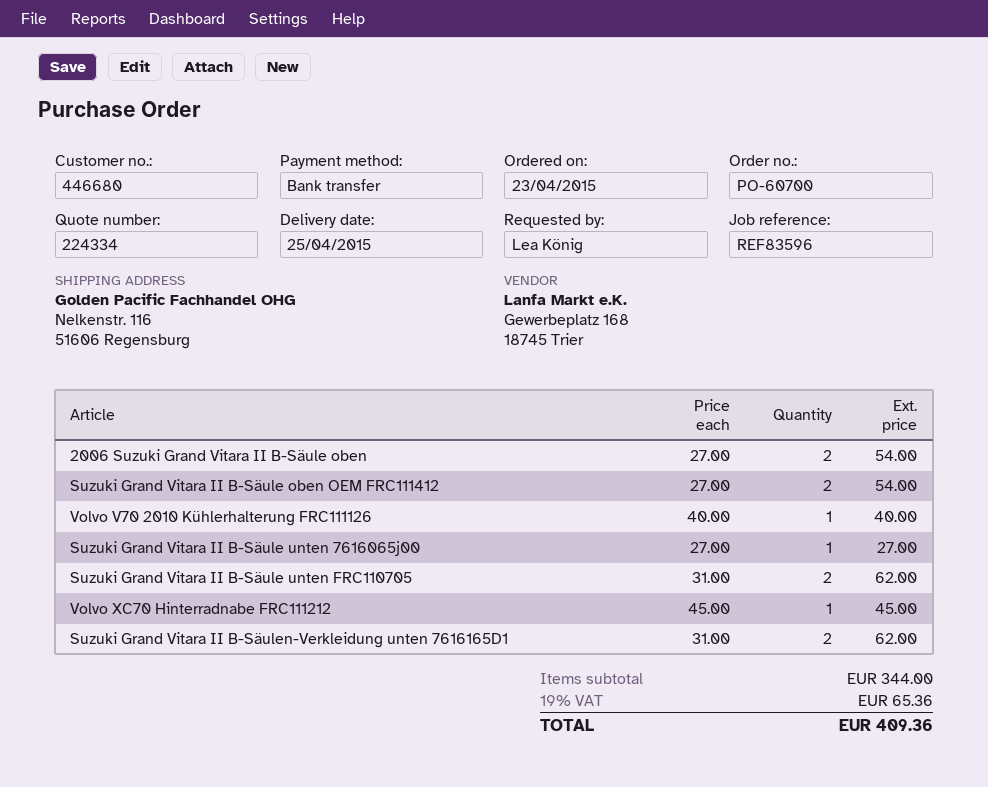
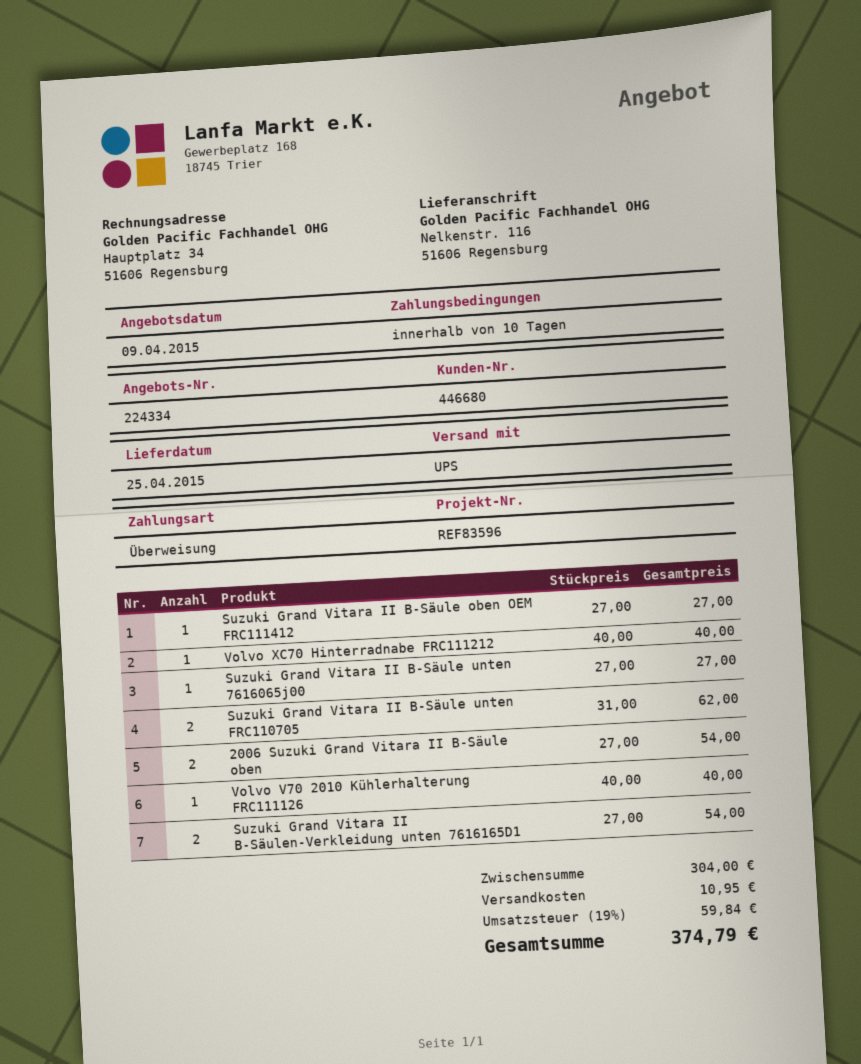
Suzuki Grand Vitara II B-Säule oben OEM FRC111412: 2 x 27.00 = 54.00 -> 1 x 27.00 = 27.00
Volvo XC70 Hinterradnabe FRC111212: 1 x 45.00 = 45.00 -> 1 x 40.00 = 40.00
Suzuki Grand Vitara II B-Säulen-Verkleidung unten 7616165D1: 2 x 31.00 = 62.00 -> 2 x 27.00 = 54.00
subtotal: 344.00 -> 304.00
shipping: none -> 10.95
tax: 19% = 65.36 -> 19% = 59.84
total: 409.36 -> 374.79

